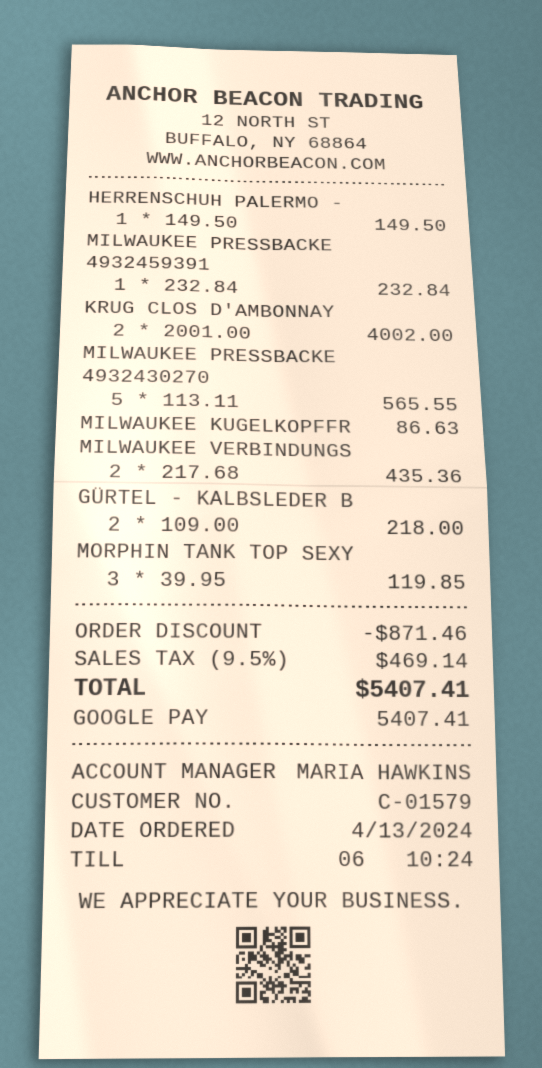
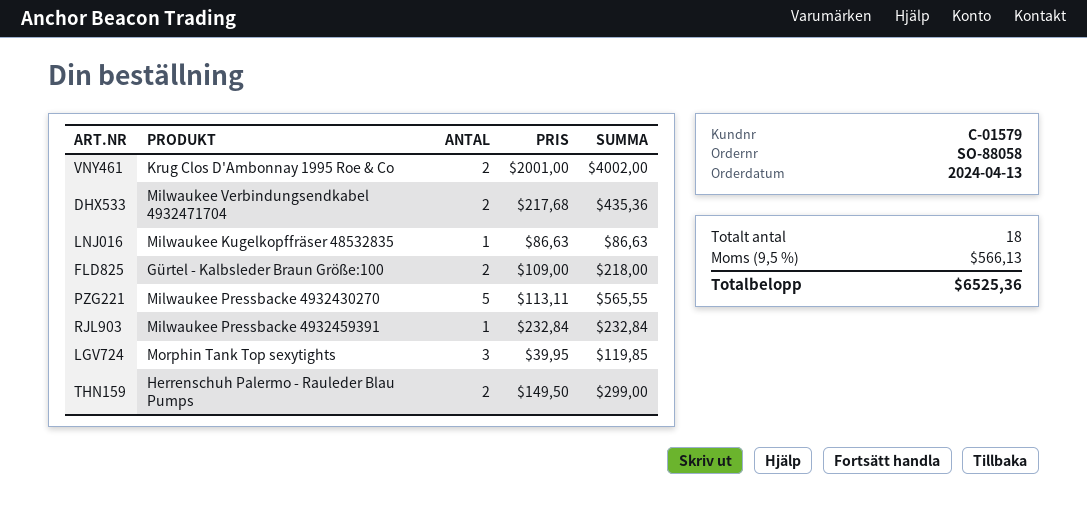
HERRENSCHUH PALERMO -: 1 x 149.50 = 149.50 -> 2 x 149.50 = 299.00
discount: 871.46 -> none
tax: 9.5% = 469.14 -> 9.5% = 566.13
total: 5407.41 -> 6525.36

